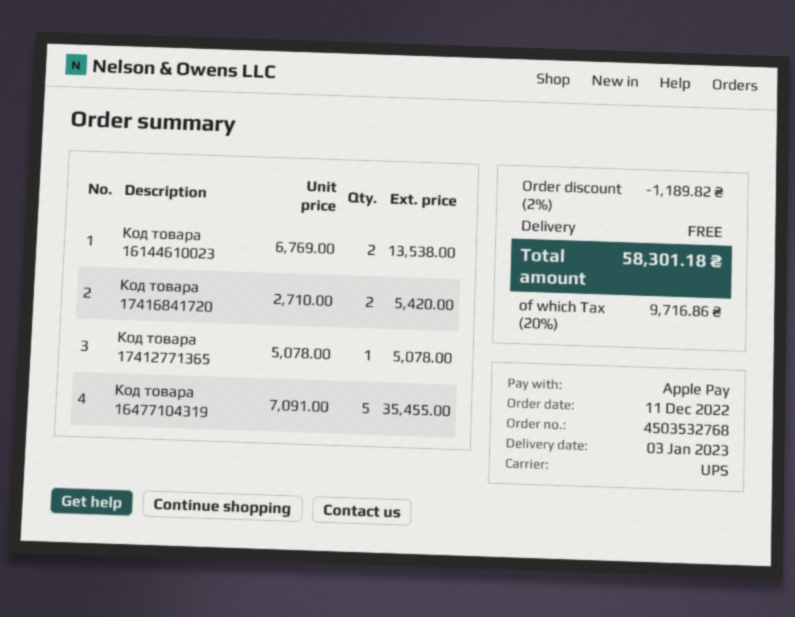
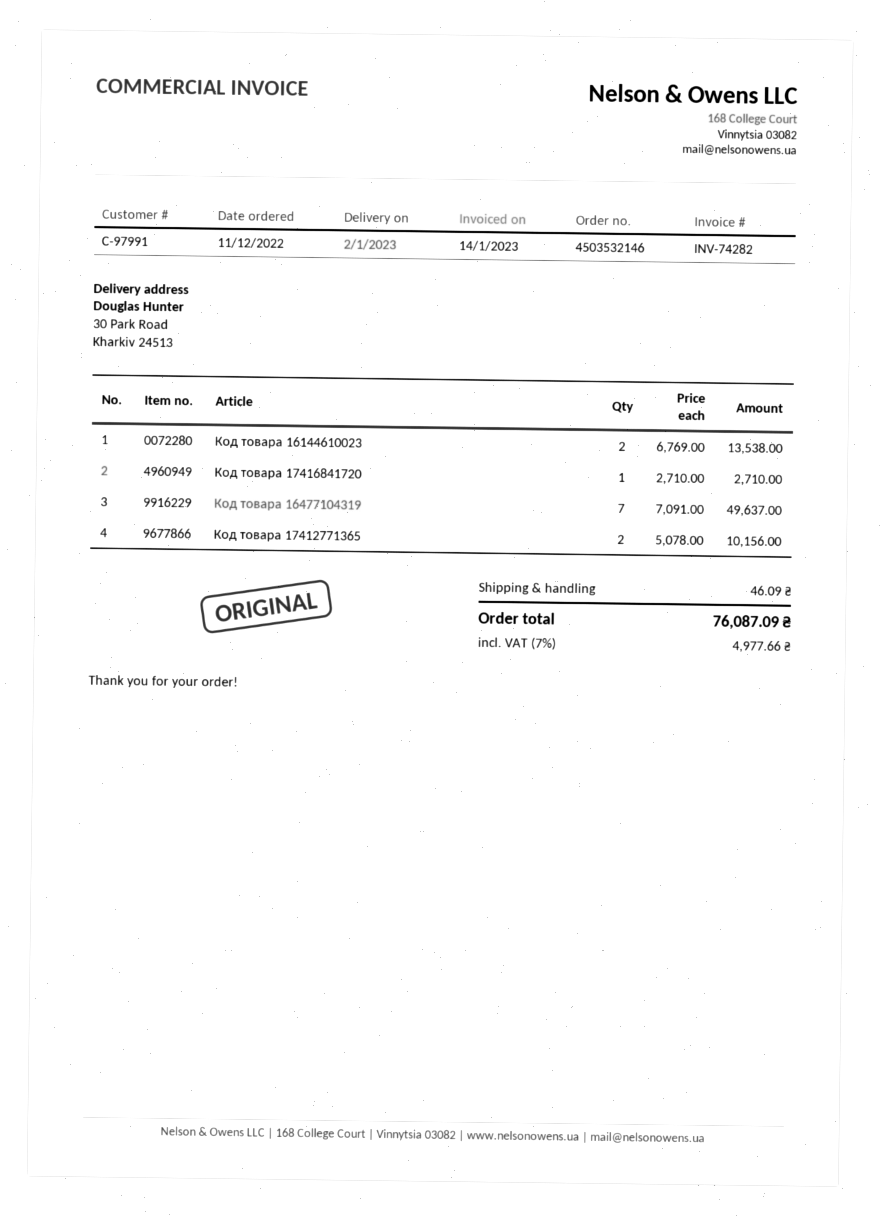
order number: 4503532768 -> 4503532146
delivery date: 2023-01-03 -> 2023-01-02
Код товара 17416841720: 2 x 2710.00 = 5420.00 -> 1 x 2710.00 = 2710.00
Код товара 17412771365: 1 x 5078.00 = 5078.00 -> 2 x 5078.00 = 10156.00
Код товара 16477104319: 5 x 7091.00 = 35455.00 -> 7 x 7091.00 = 49637.00
discount: 2% = 1189.82 -> none
shipping: 0.00 -> 46.09
tax: 20% = 9716.86 -> 7% = 4977.66
total: 58301.18 -> 76087.09

